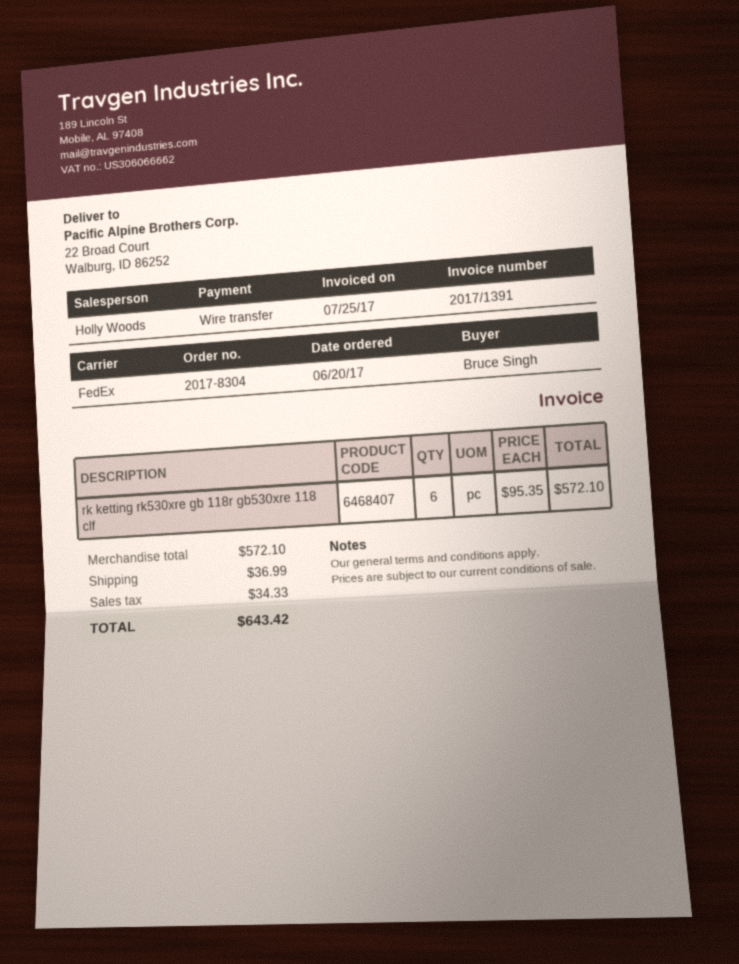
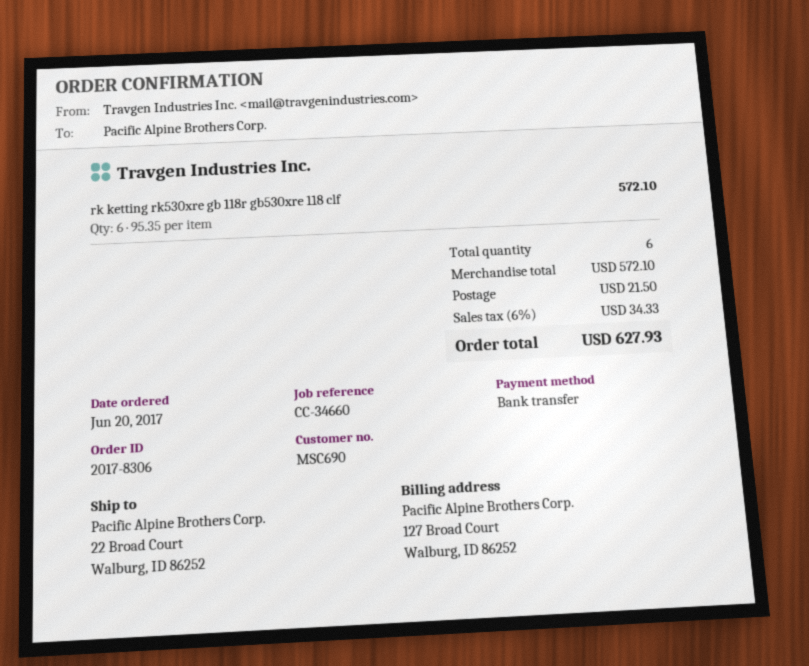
order number: 2017-8304 -> 2017-8306
shipping: 36.99 -> 21.50
total: 643.42 -> 627.93

